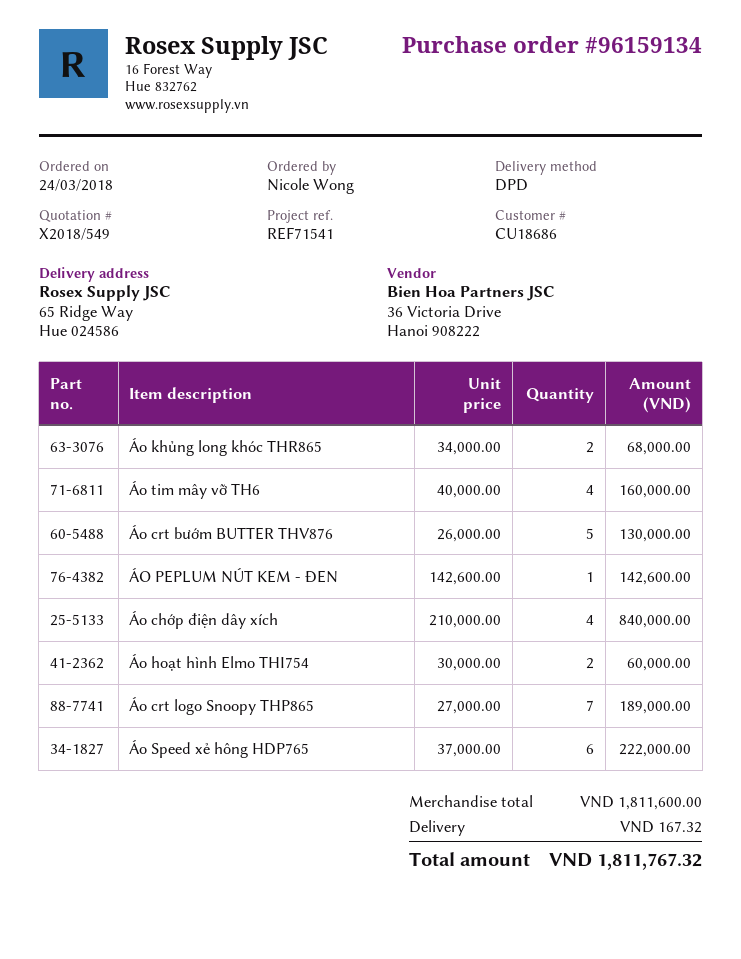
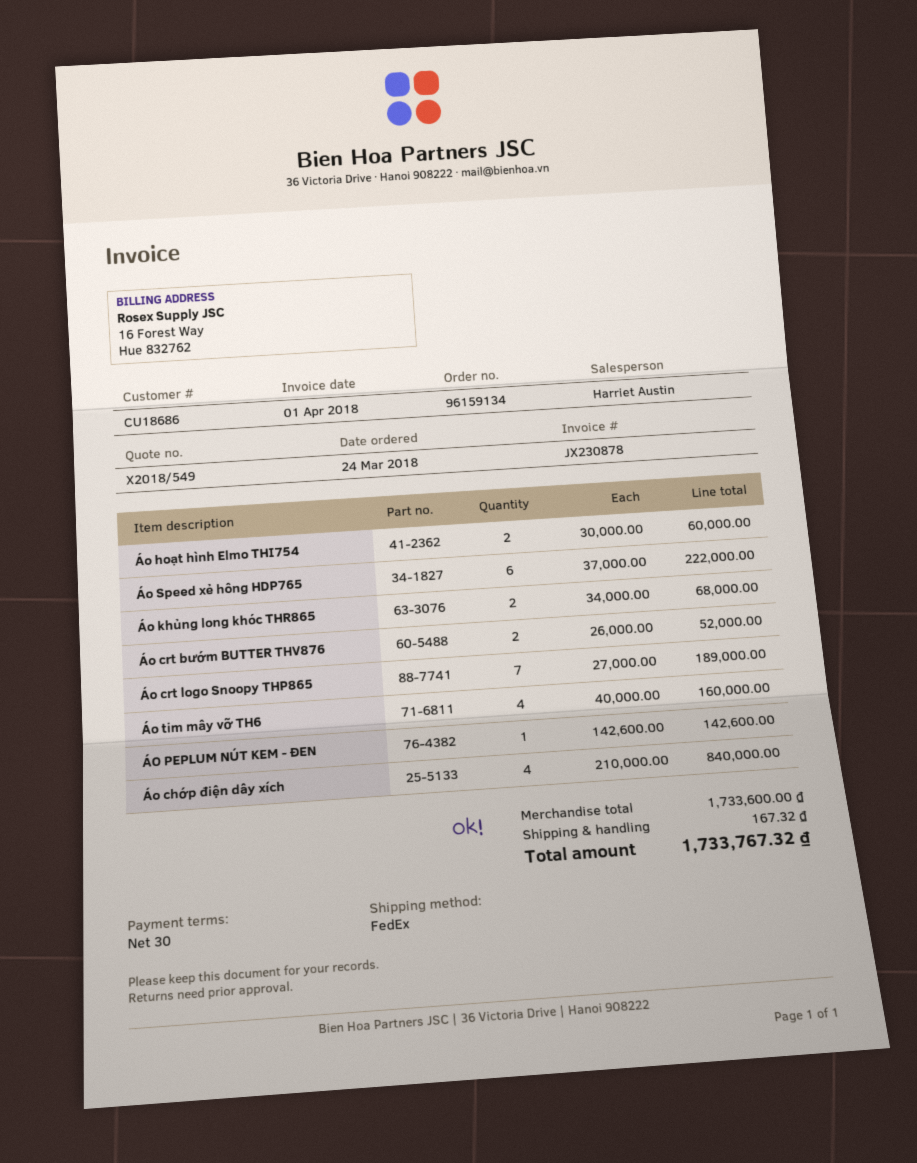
shipping method: DPD -> FedEx
Áo crt bướm BUTTER THV876: 5 x 26000.00 = 130000.00 -> 2 x 26000.00 = 52000.00
subtotal: 1811600.00 -> 1733600.00
total: 1811767.32 -> 1733767.32

